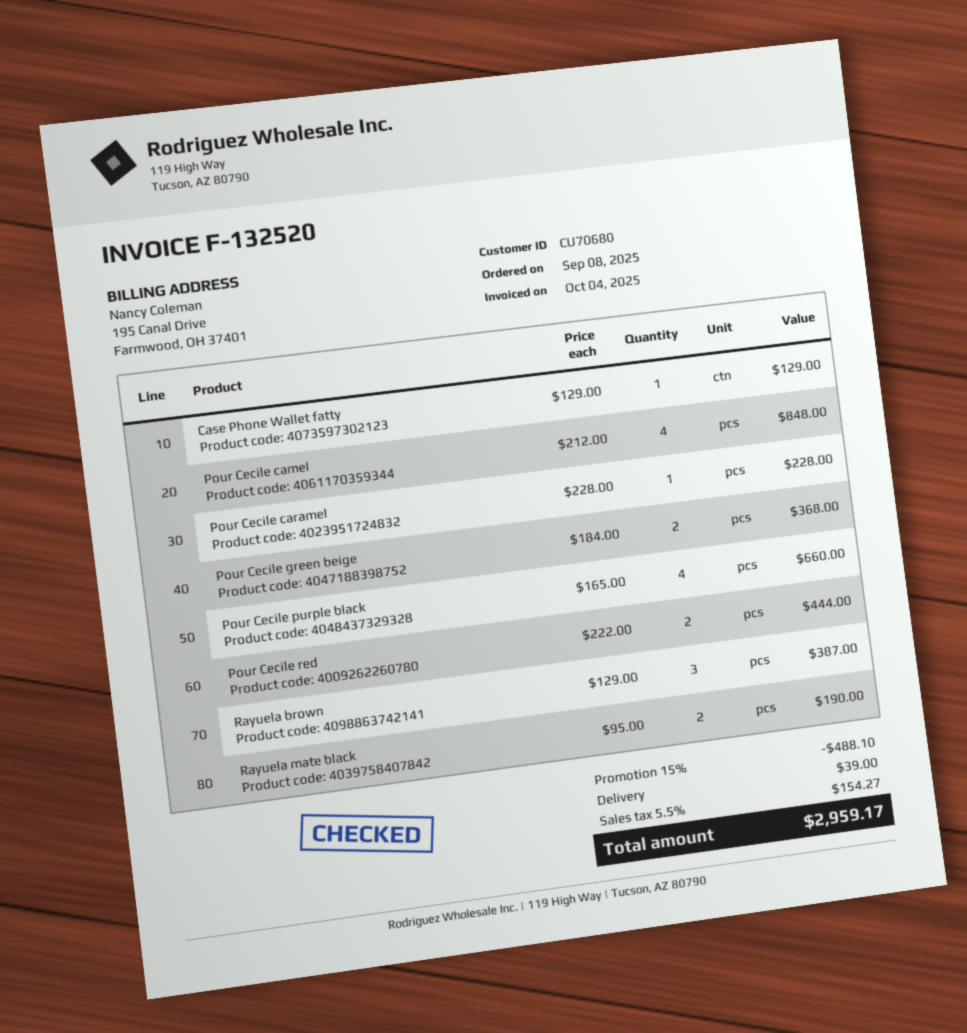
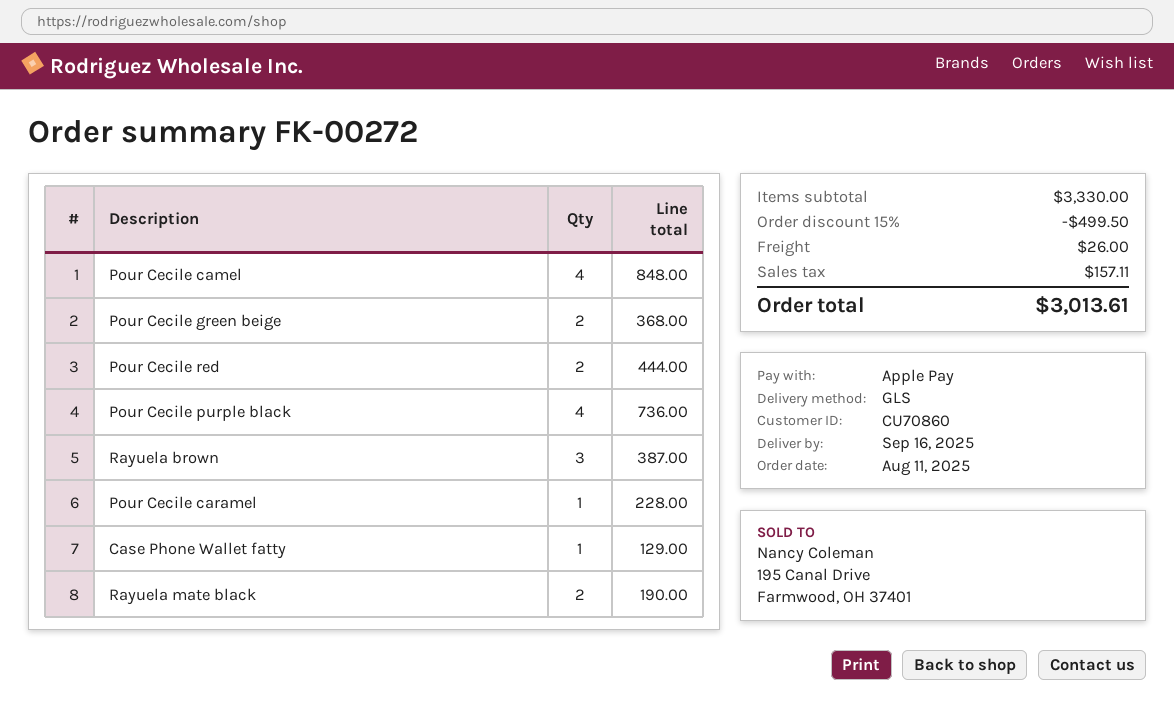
order date: 2025-09-08 -> 2025-08-11
customer number: CU70680 -> CU70860
Pour Cecile purple black: 4 for 660.00 -> 4 for 736.00
discount: 15% = 488.10 -> 15% = 499.50
shipping: 39.00 -> 26.00
tax: 154.27 -> 157.11
total: 2959.17 -> 3013.61

